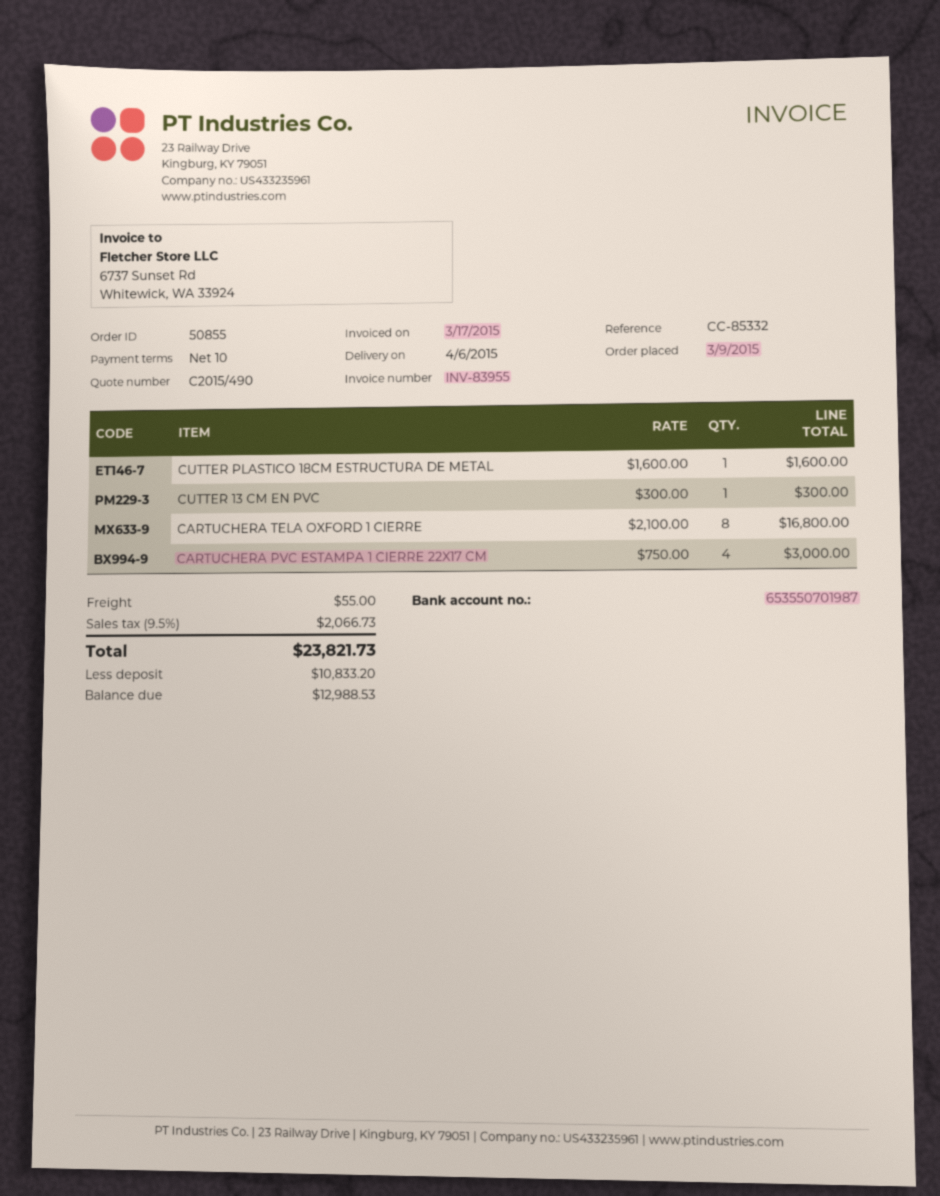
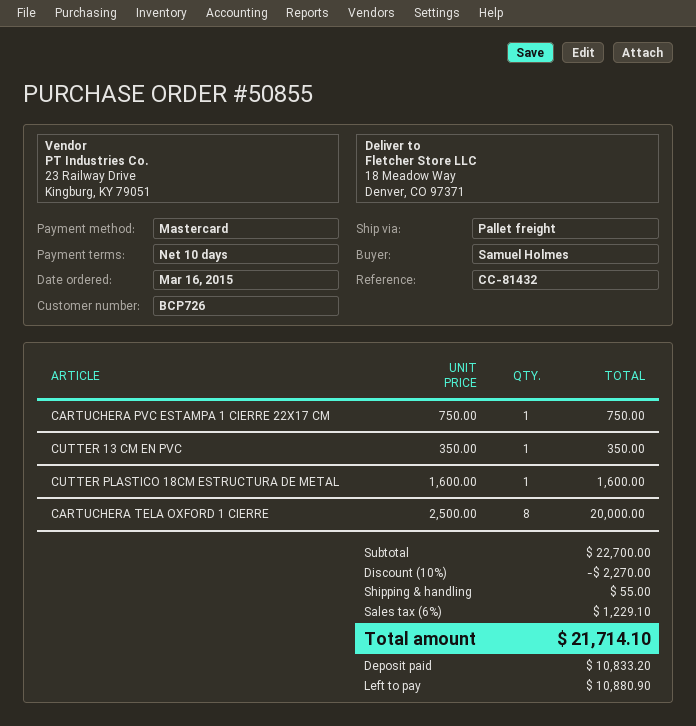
order date: 2015-03-09 -> 2015-03-16
reference: CC-85332 -> CC-81432
CUTTER 13 CM EN PVC: 1 x 300.00 = 300.00 -> 1 x 350.00 = 350.00
CARTUCHERA TELA OXFORD 1 CIERRE: 8 x 2100.00 = 16800.00 -> 8 x 2500.00 = 20000.00
CARTUCHERA PVC ESTAMPA 1 CIERRE 22X17 CM: 4 x 750.00 = 3000.00 -> 1 x 750.00 = 750.00
discount: none -> 10% = 2270.00
tax: 9.5% = 2066.73 -> 6% = 1229.10
total: 23821.73 -> 21714.10
balance: 12988.53 -> 10880.90

